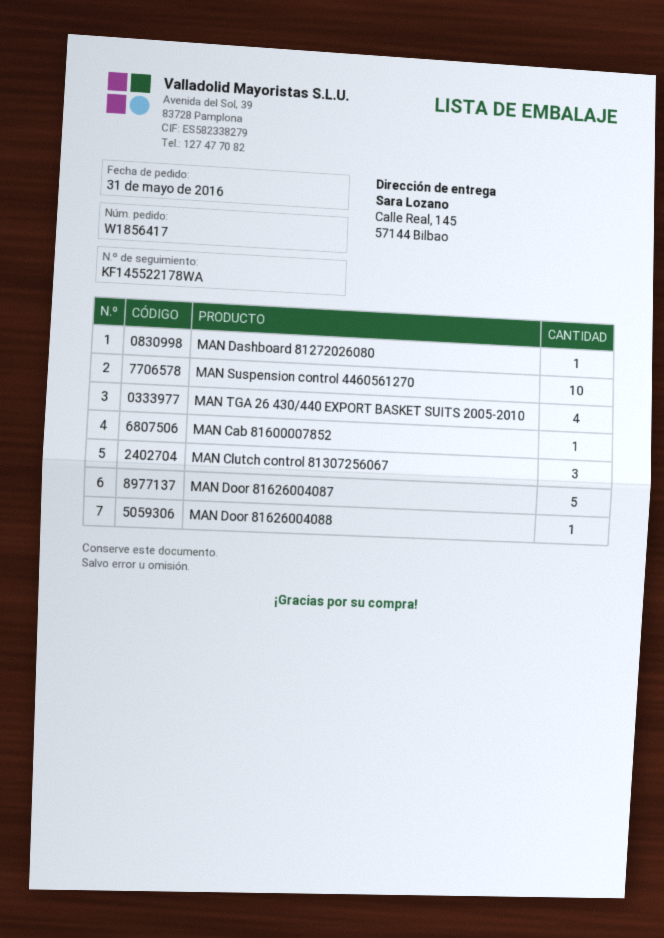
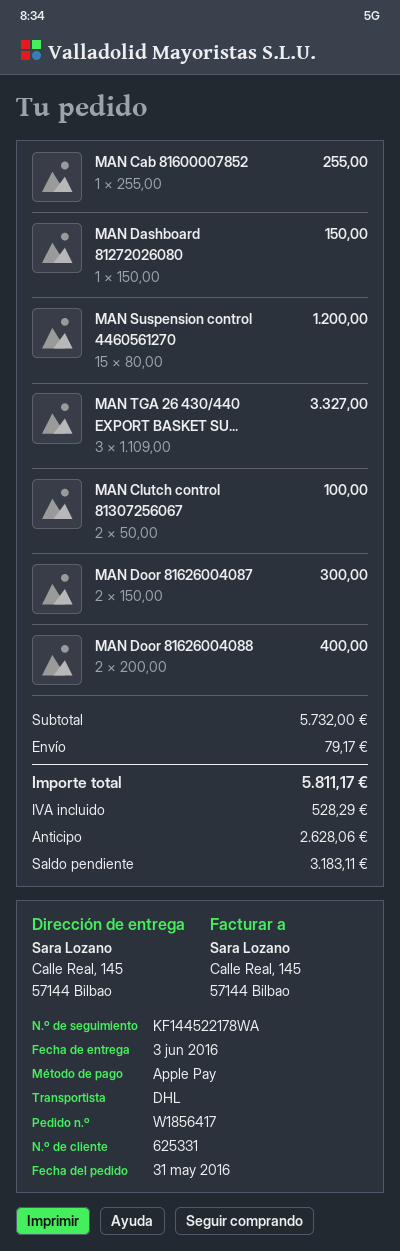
tracking number: KF145522178WA -> KF144522178WA
MAN Suspension control 4460561270: 10 -> 15
MAN TGA 26 430/440 EXPORT BASKET SUITS 2005-2010: 4 -> 3
MAN Clutch control 81307256067: 3 -> 2
MAN Door 81626004087: 5 -> 2
MAN Door 81626004088: 1 -> 2

